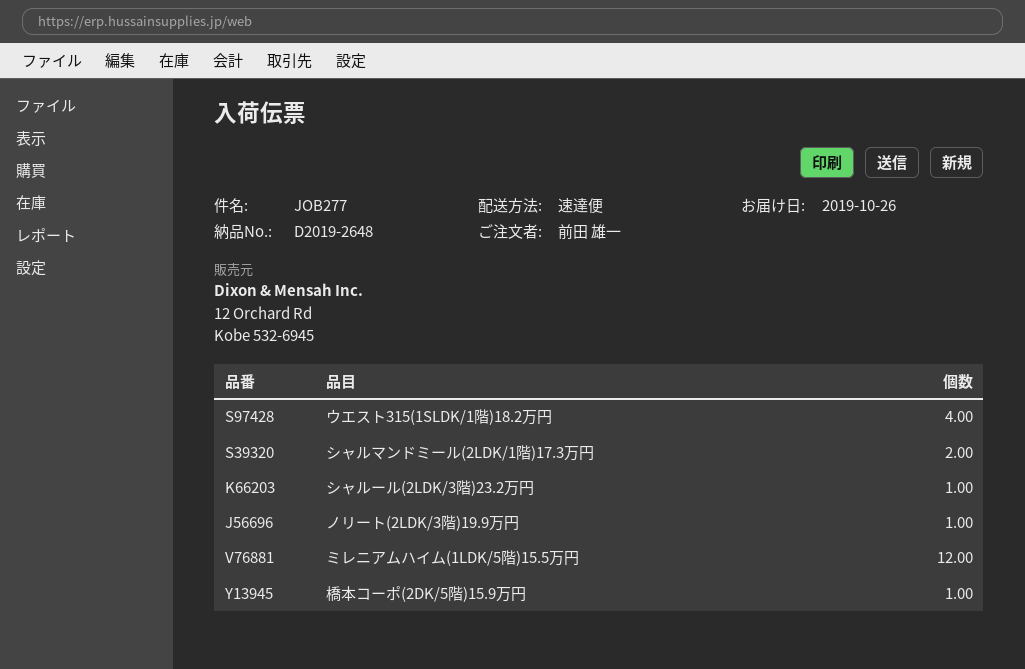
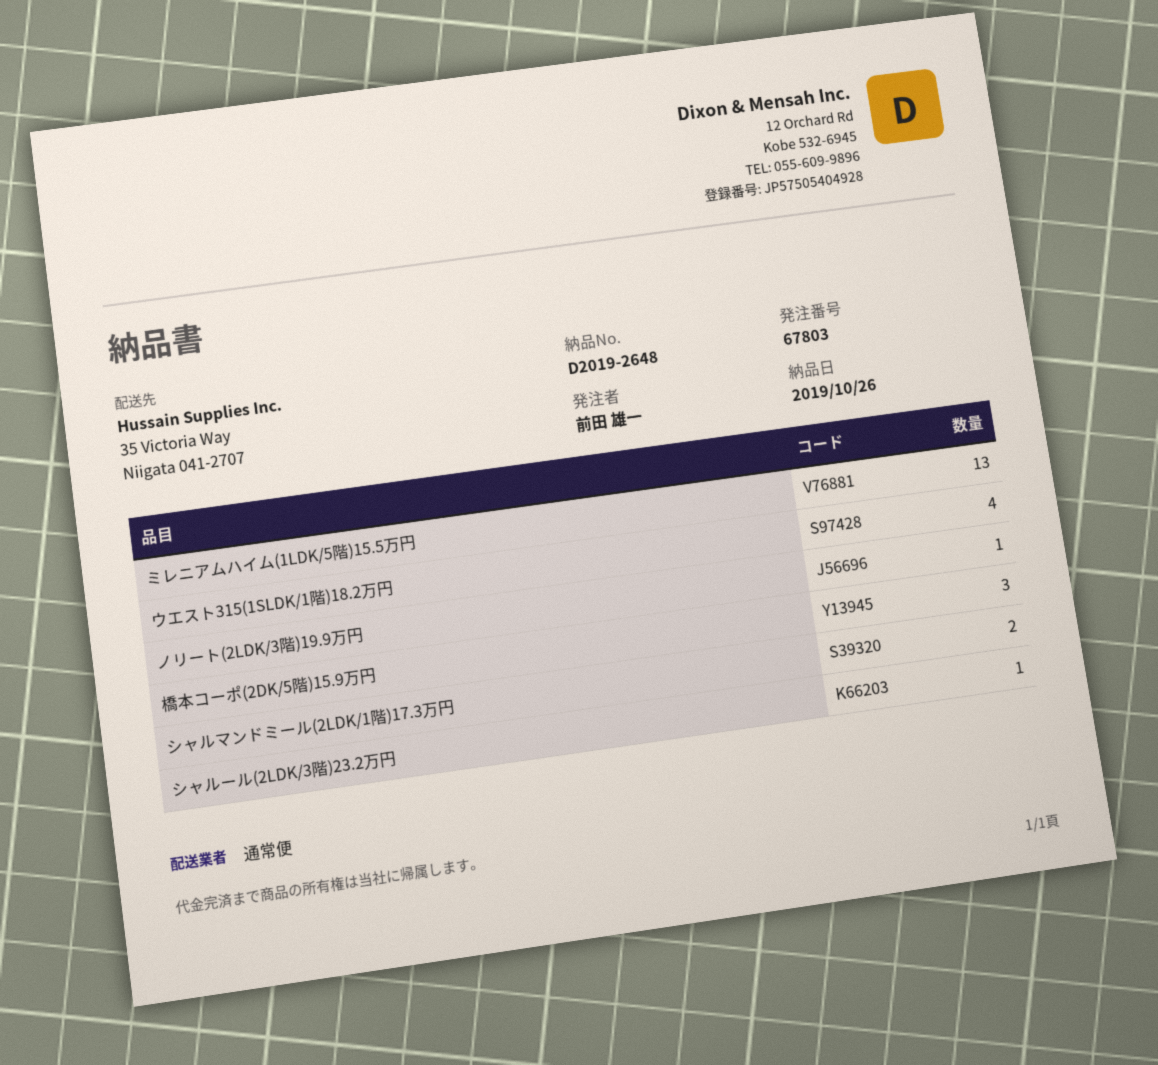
shipping method: express -> standard
ミレニアムハイム(1LDK/5階)15.5万円: 12 -> 13
橋本コーポ(2DK/5階)15.9万円: 1 -> 3

